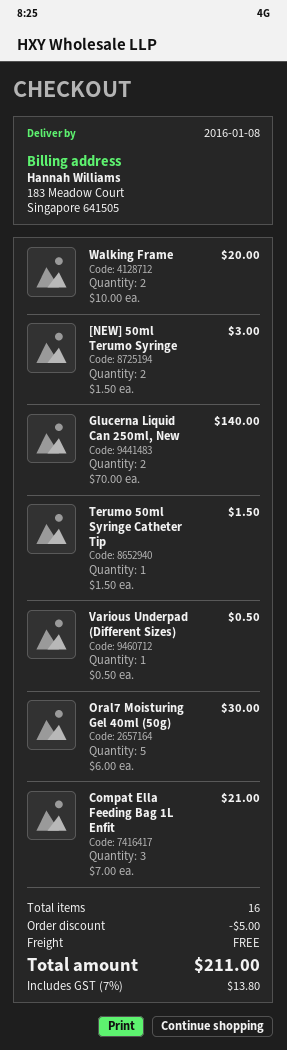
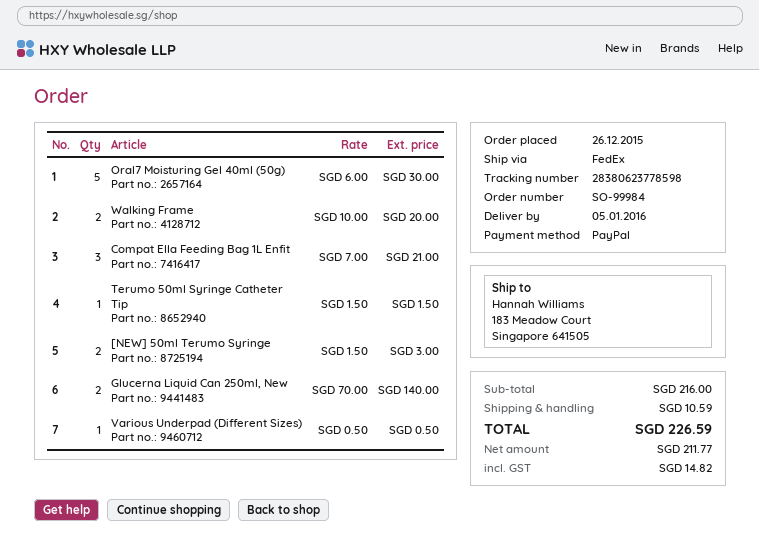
delivery date: 2016-01-08 -> 2016-01-05
discount: 5.00 -> none
shipping: 0.00 -> 10.59
tax: 13.80 -> 14.82
total: 211.00 -> 226.59

